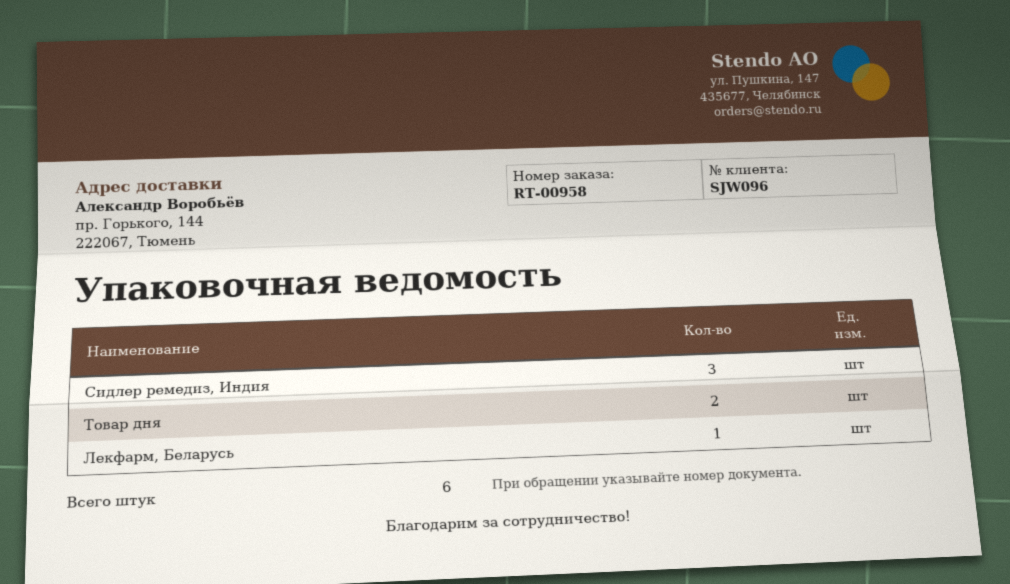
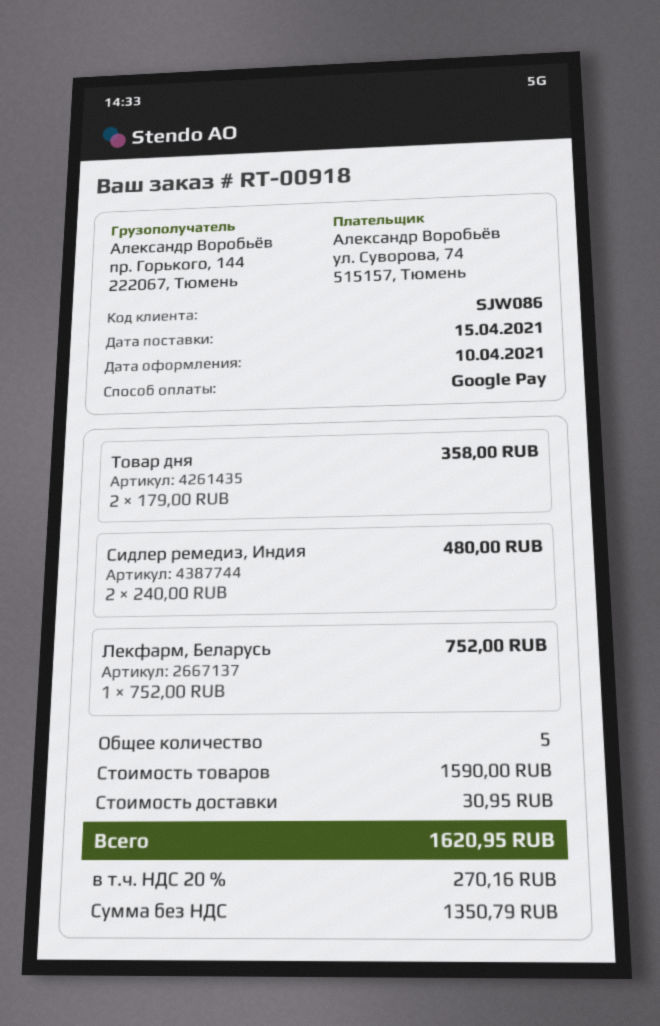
order number: RT-00958 -> RT-00918
customer number: SJW096 -> SJW086
Сидлер ремедиз, Индия: 3 -> 2
total quantity: 6 -> 5

